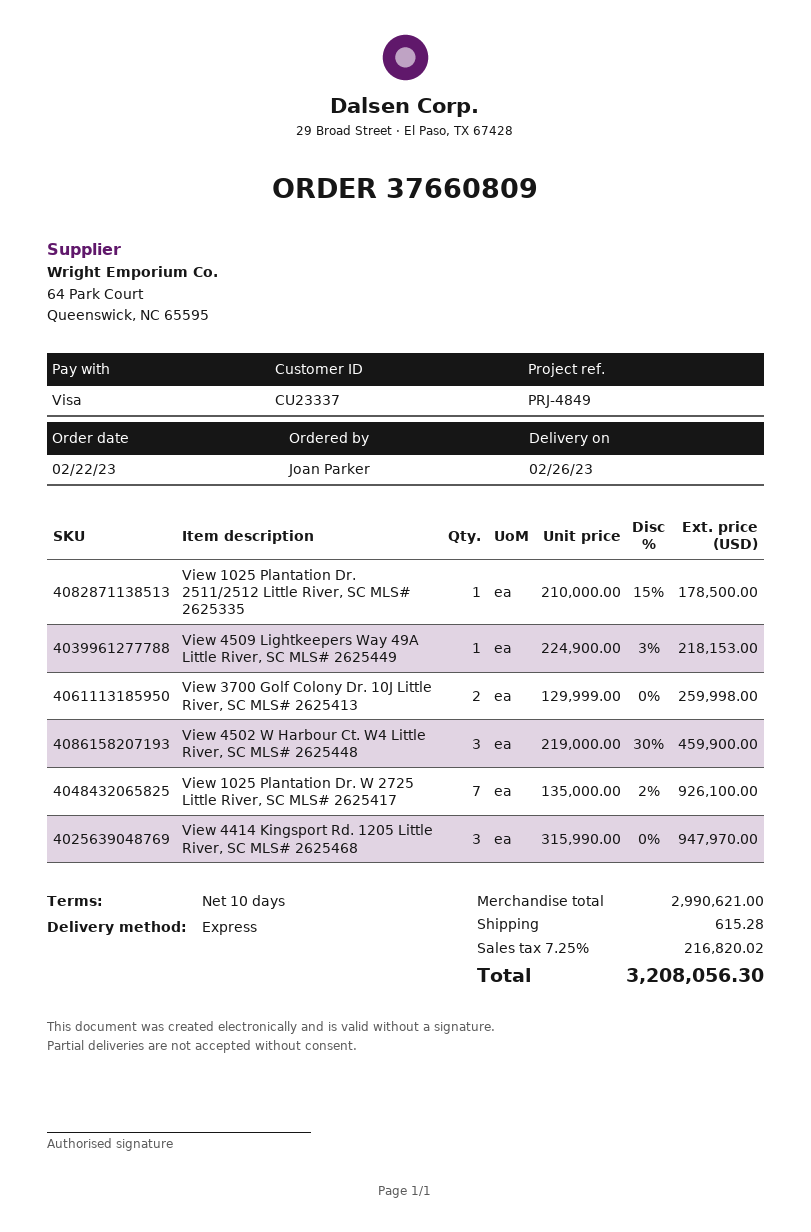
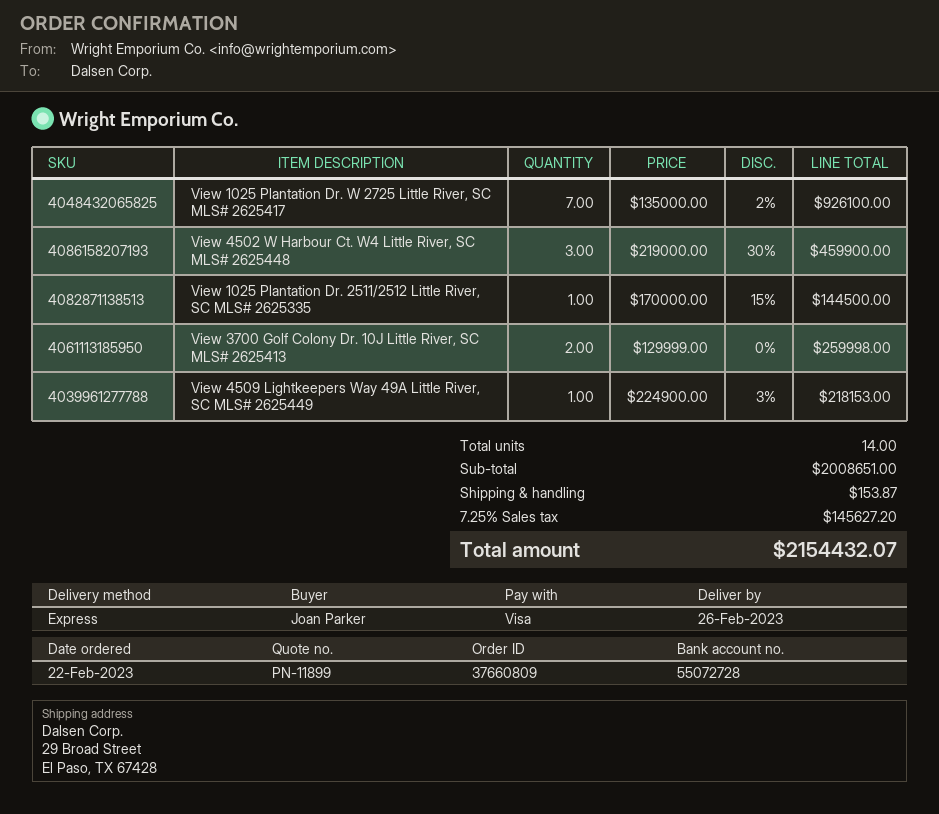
View 1025 Plantation Dr. 2511/2512 Little River, SC MLS# 2625335: 1 x 210000.00 - 15% = 178500.00 -> 1 x 170000.00 - 15% = 144500.00
View 4414 Kingsport Rd. 1205 Little River, SC MLS# 2625468: 3 x 315990.00 = 947970.00 -> none
subtotal: 2990621.00 -> 2008651.00
shipping: 615.28 -> 153.87
tax: 7.25% = 216820.02 -> 7.25% = 145627.20
total: 3208056.30 -> 2154432.07

